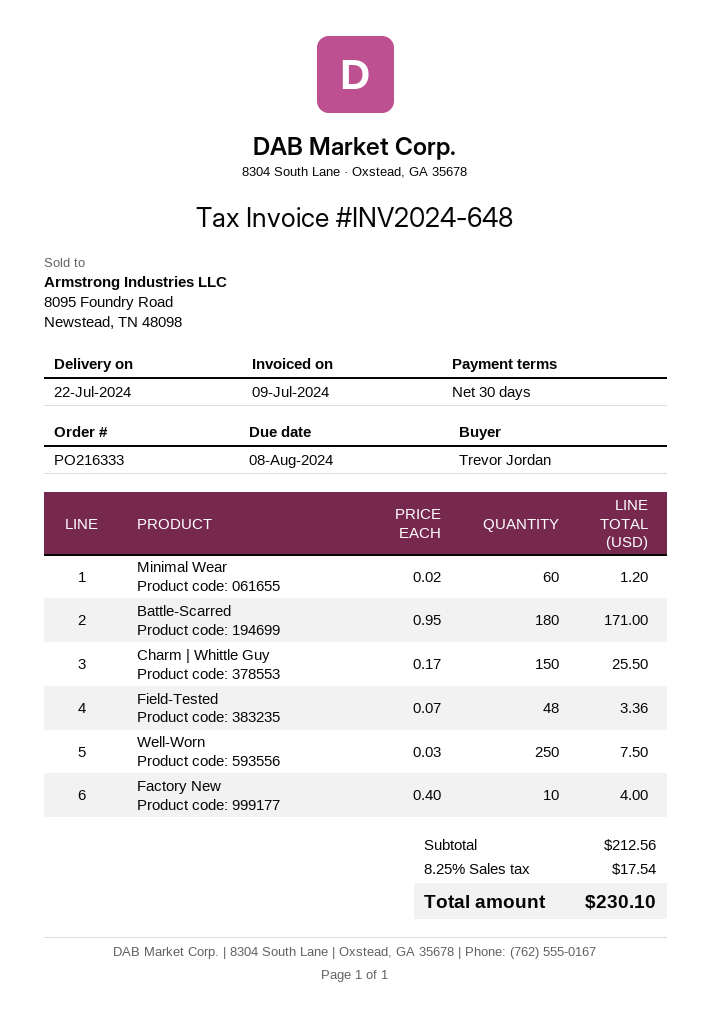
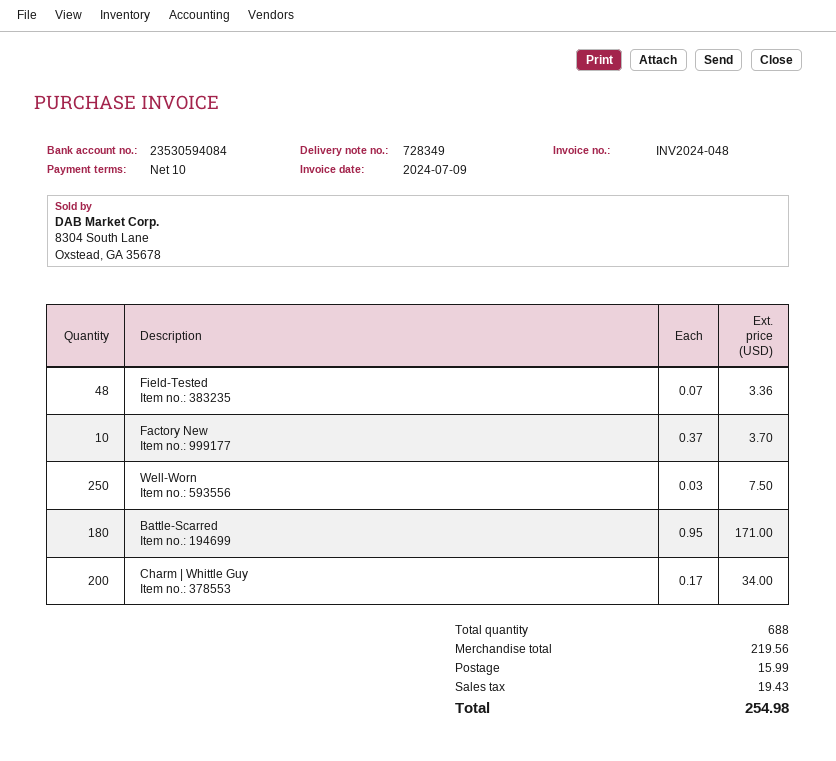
invoice number: INV2024-648 -> INV2024-048
payment terms: 30 days -> 10 days
Minimal Wear: 60 x 0.02 = 1.20 -> none
Charm | Whittle Guy: 150 x 0.17 = 25.50 -> 200 x 0.17 = 34.00
Factory New: 10 x 0.40 = 4.00 -> 10 x 0.37 = 3.70
subtotal: 212.56 -> 219.56
shipping: none -> 15.99
tax: 17.54 -> 19.43
total: 230.10 -> 254.98

